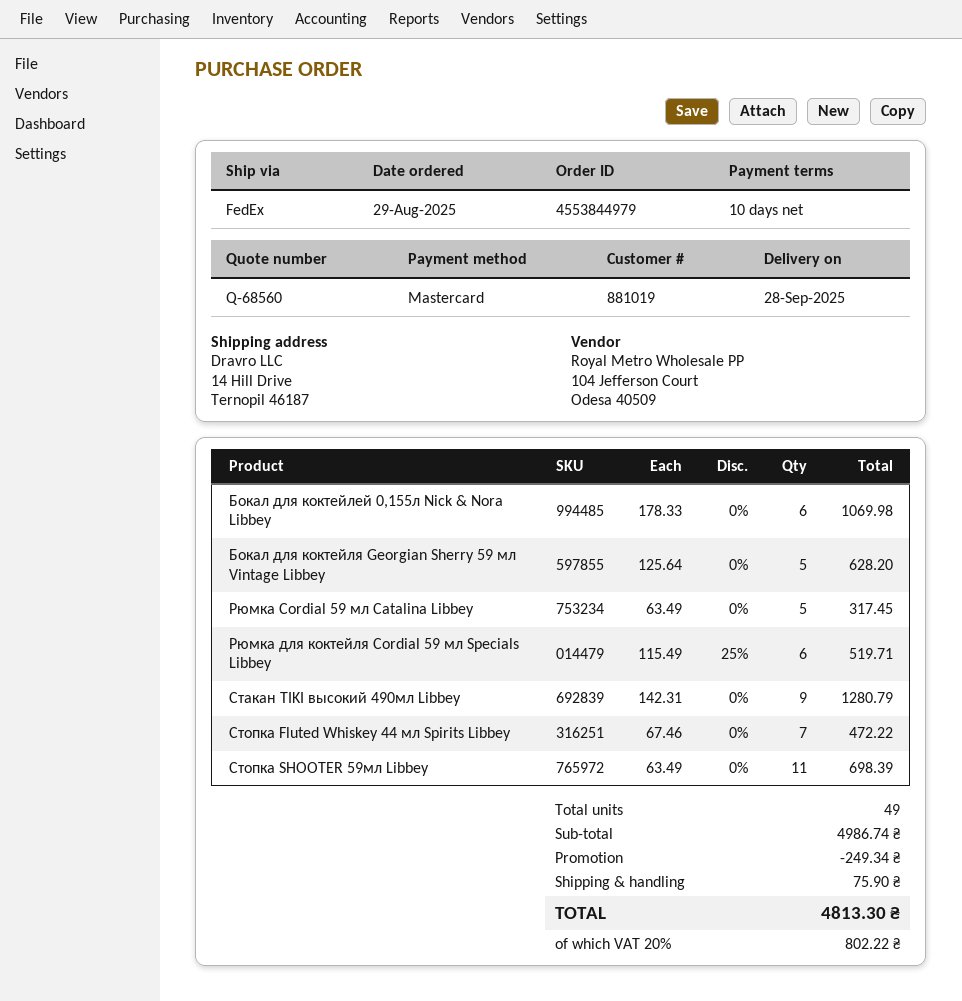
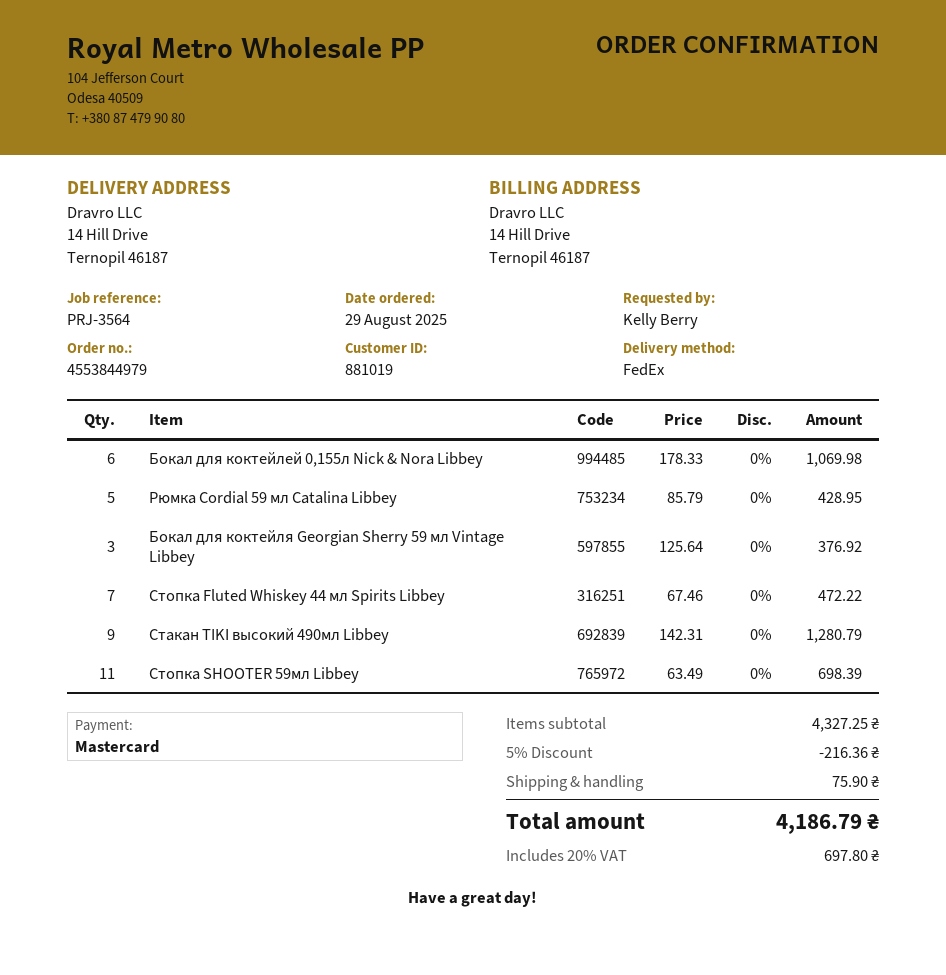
Бокал для коктейля Georgian Sherry 59 мл Vintage Libbey: 5 x 125.64 = 628.20 -> 3 x 125.64 = 376.92
Рюмка Cordial 59 мл Catalina Libbey: 5 x 63.49 = 317.45 -> 5 x 85.79 = 428.95
Рюмка для коктейля Cordial 59 мл Specials Libbey: 6 x 115.49 - 25% = 519.71 -> none
subtotal: 4986.74 -> 4327.25
discount: 249.34 -> 216.36
tax: 20% = 802.22 -> 20% = 697.80
total: 4813.30 -> 4186.79

